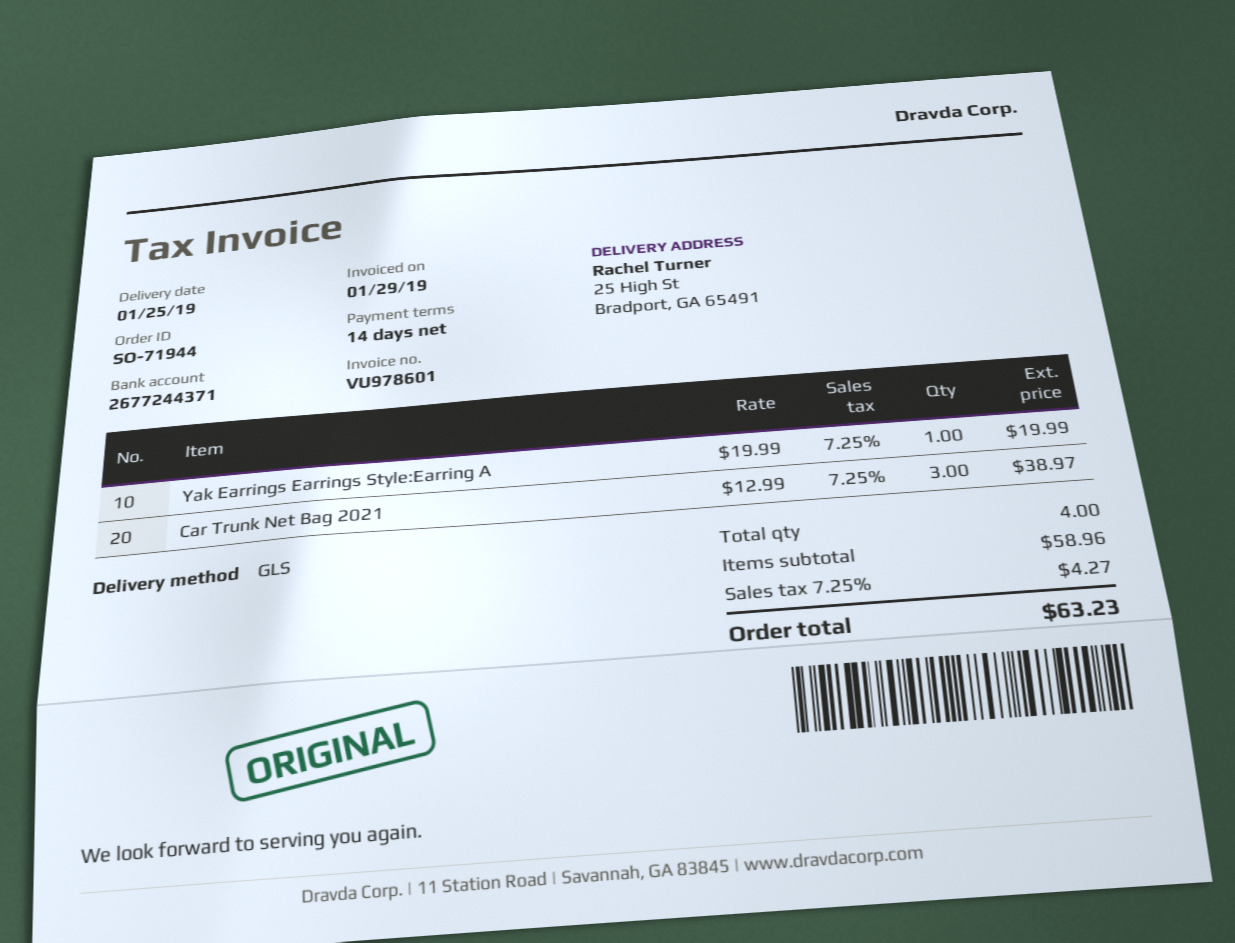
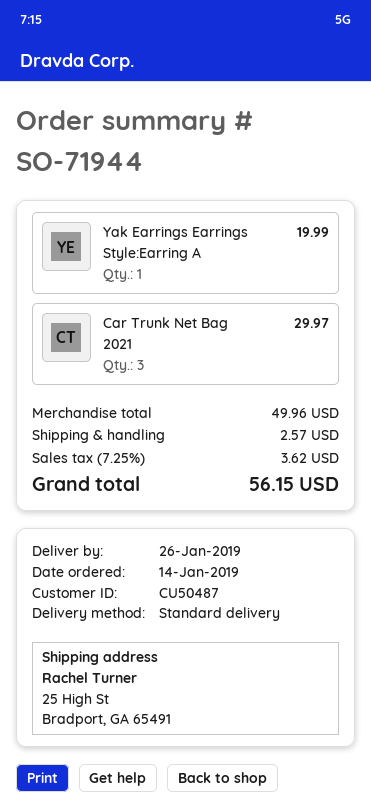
delivery date: 2019-01-25 -> 2019-01-26
shipping method: GLS -> standard
Car Trunk Net Bag 2021: 3 for 38.97 -> 3 for 29.97
subtotal: 58.96 -> 49.96
shipping: none -> 2.57
tax: 7.25% = 4.27 -> 7.25% = 3.62
total: 63.23 -> 56.15

